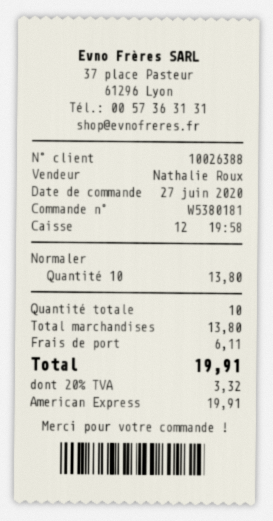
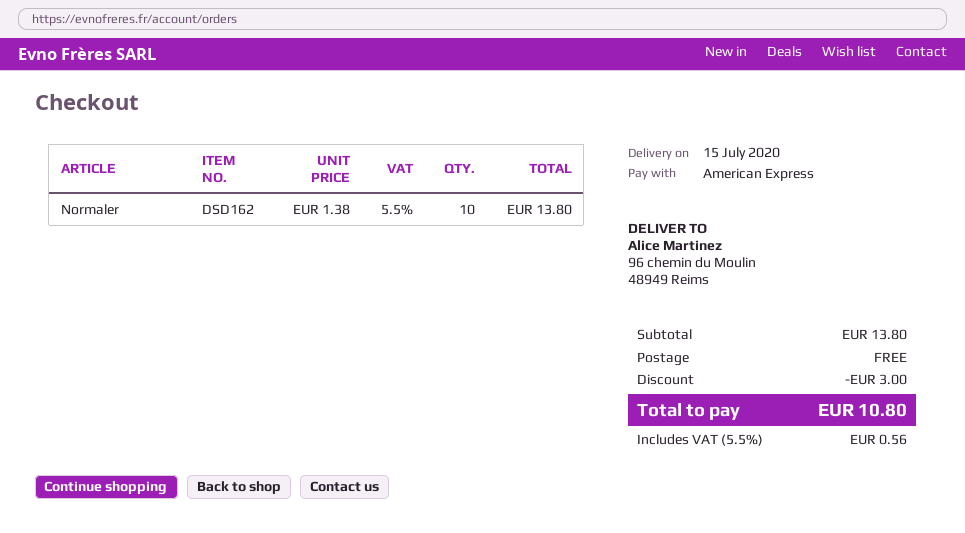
discount: none -> 3.00
shipping: 6.11 -> 0.00
tax: 20% = 3.32 -> 5.5% = 0.56
total: 19.91 -> 10.80

